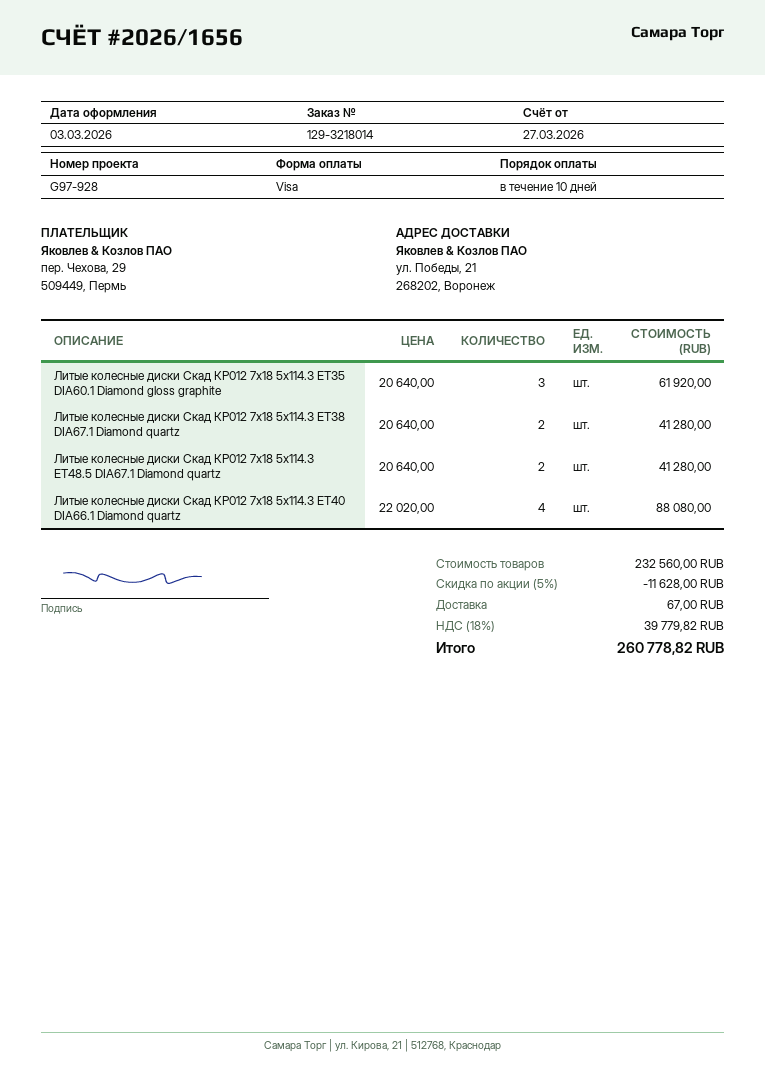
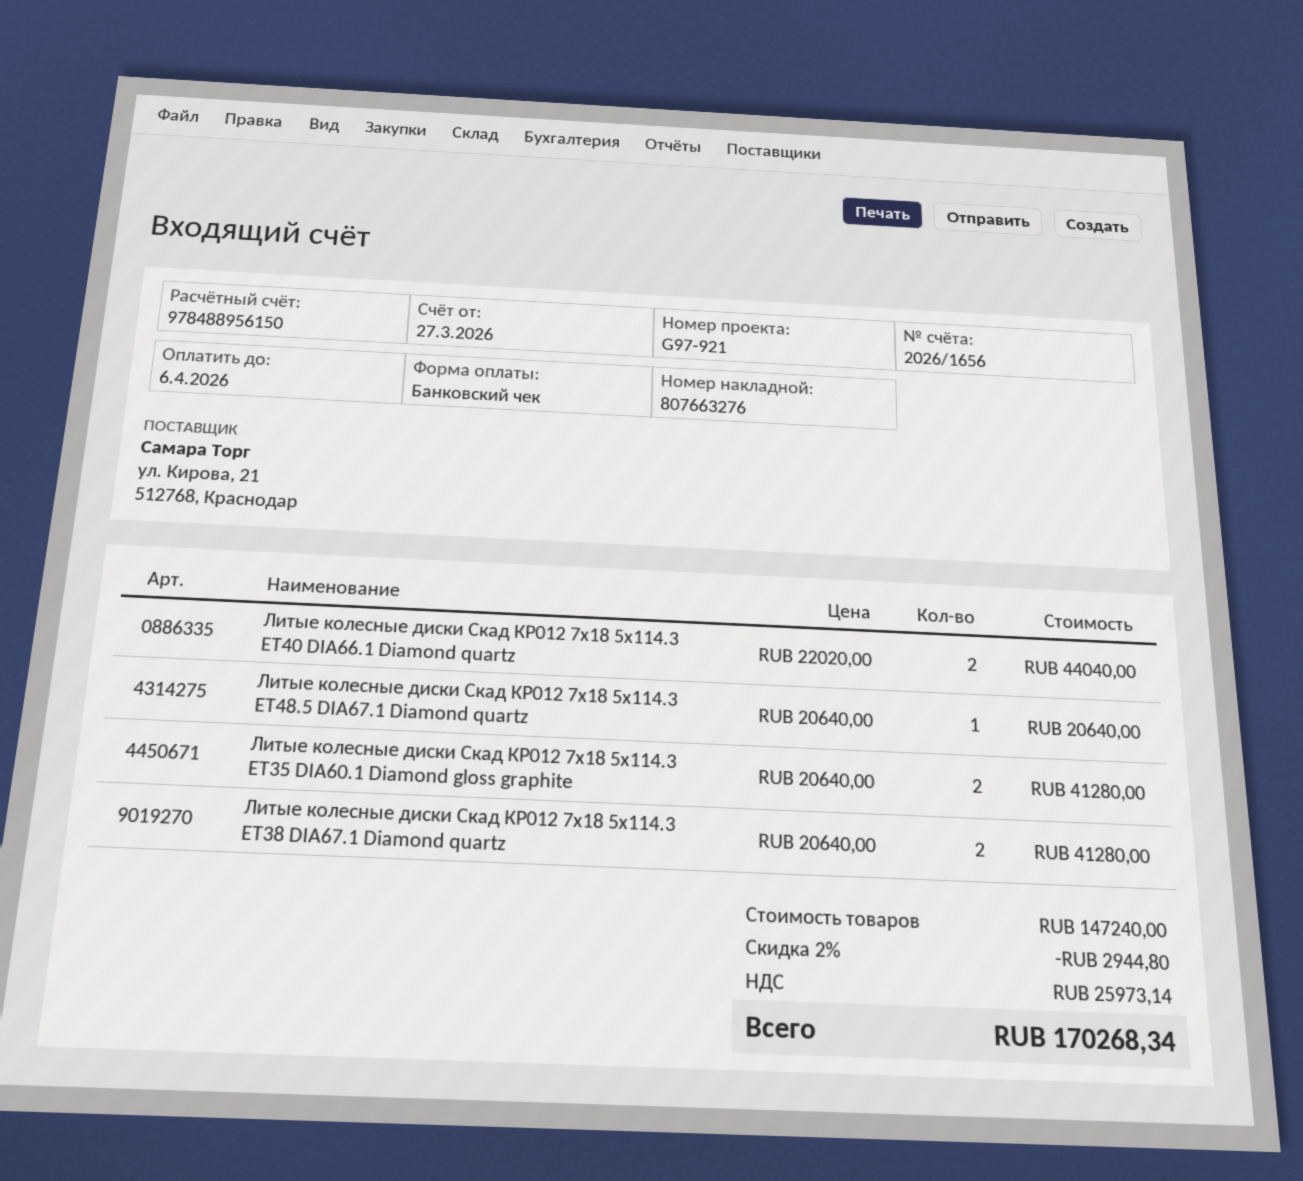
reference: G97-928 -> G97-921
payment method: Visa -> cheque
Литые колесные диски Скад КР012 7x18 5x114.3 ET35 DIA60.1 Diamond gloss graphite: 3 x 20640.00 = 61920.00 -> 2 x 20640.00 = 41280.00
Литые колесные диски Скад КР012 7x18 5x114.3 ET48.5 DIA67.1 Diamond quartz: 2 x 20640.00 = 41280.00 -> 1 x 20640.00 = 20640.00
Литые колесные диски Скад КР012 7x18 5x114.3 ET40 DIA66.1 Diamond quartz: 4 x 22020.00 = 88080.00 -> 2 x 22020.00 = 44040.00
subtotal: 232560.00 -> 147240.00
discount: 5% = 11628.00 -> 2% = 2944.80
shipping: 67.00 -> none
tax: 39779.82 -> 25973.14
total: 260778.82 -> 170268.34

